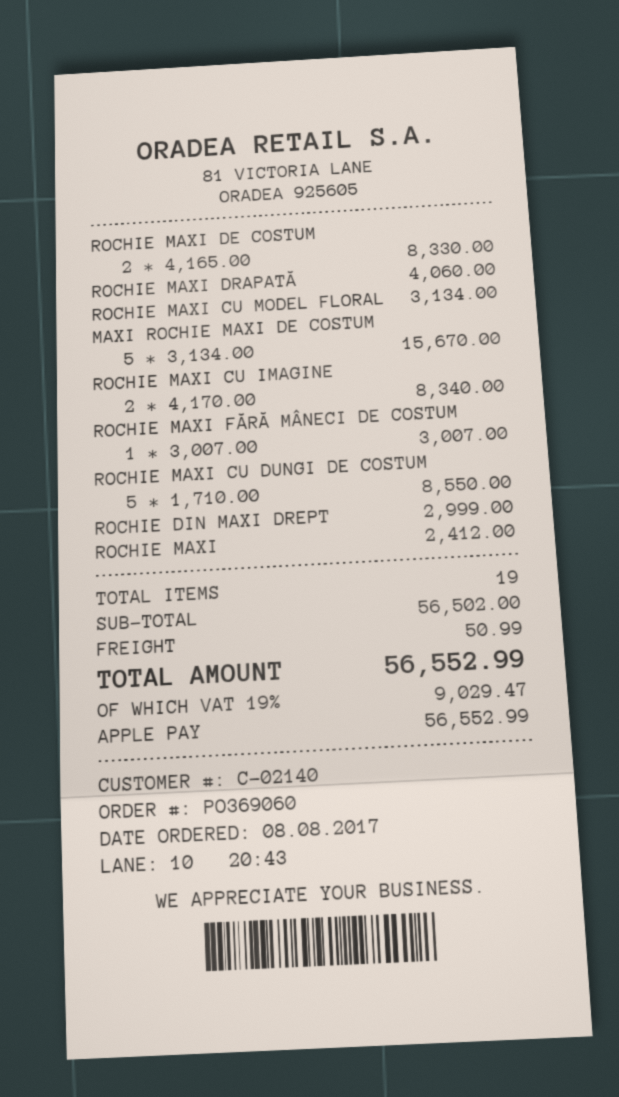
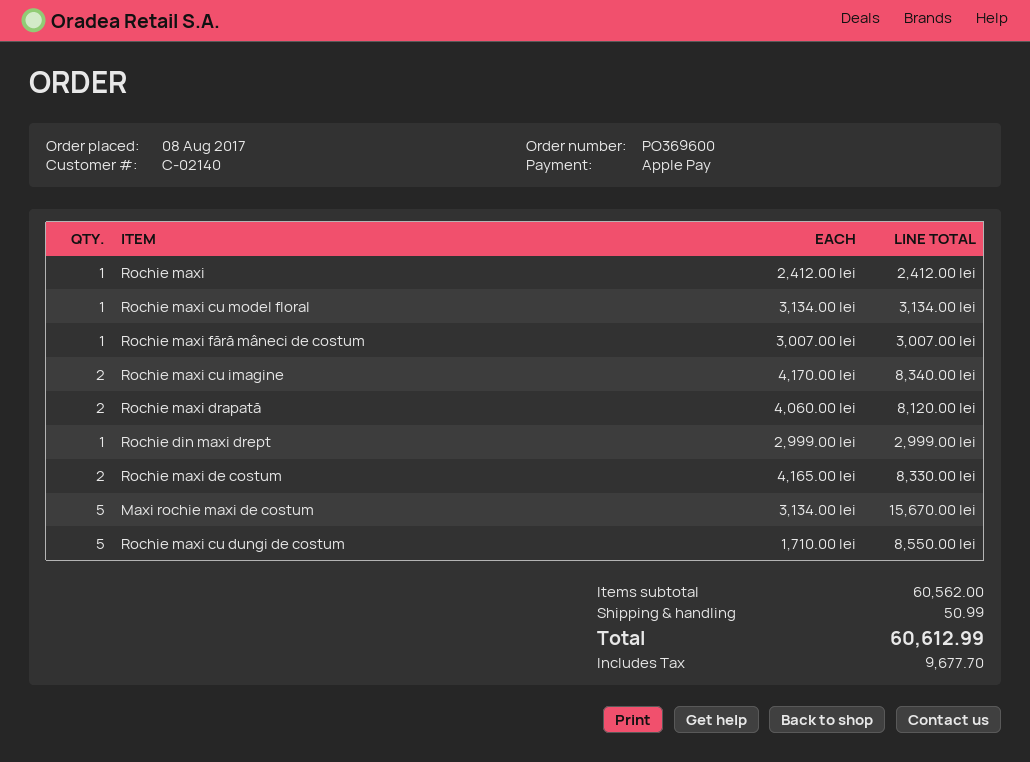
order number: PO369060 -> PO369600
ROCHIE MAXI DRAPATĂ: 1 x 4060.00 = 4060.00 -> 2 x 4060.00 = 8120.00
subtotal: 56502.00 -> 60562.00
tax: 9029.47 -> 9677.70
total: 56552.99 -> 60612.99

